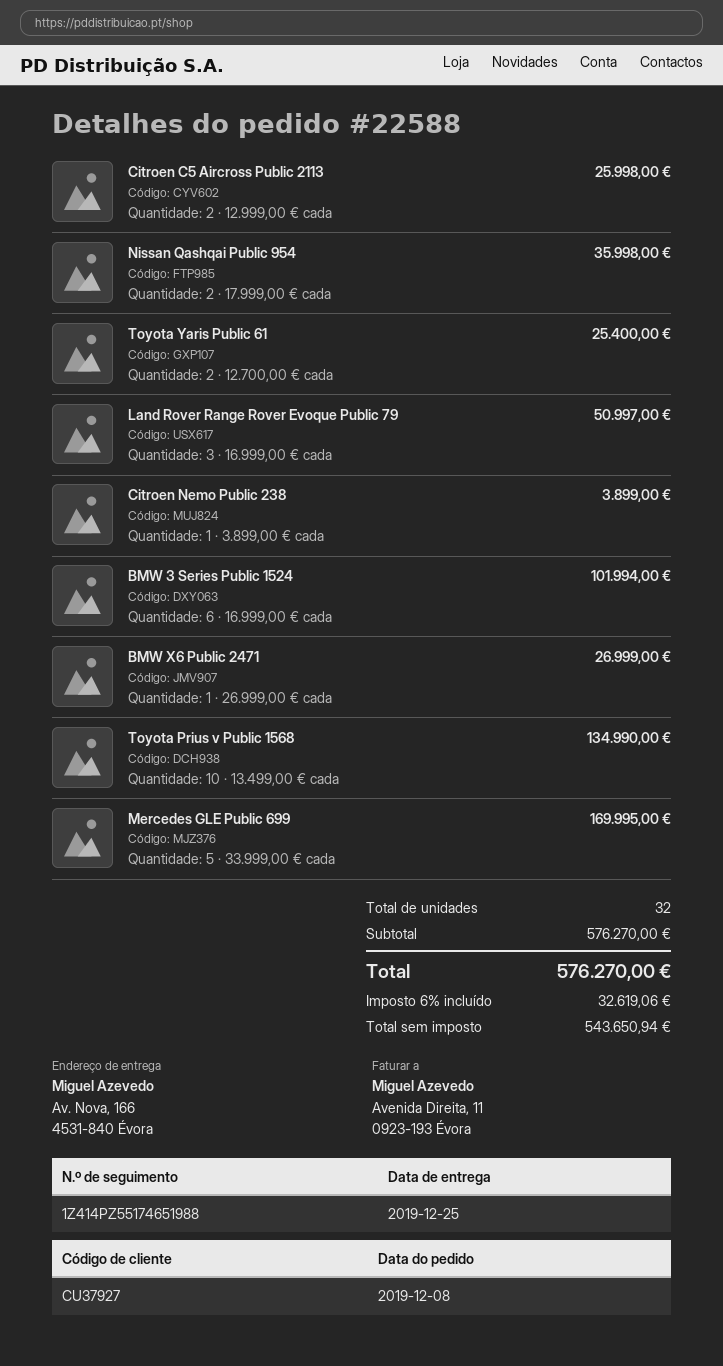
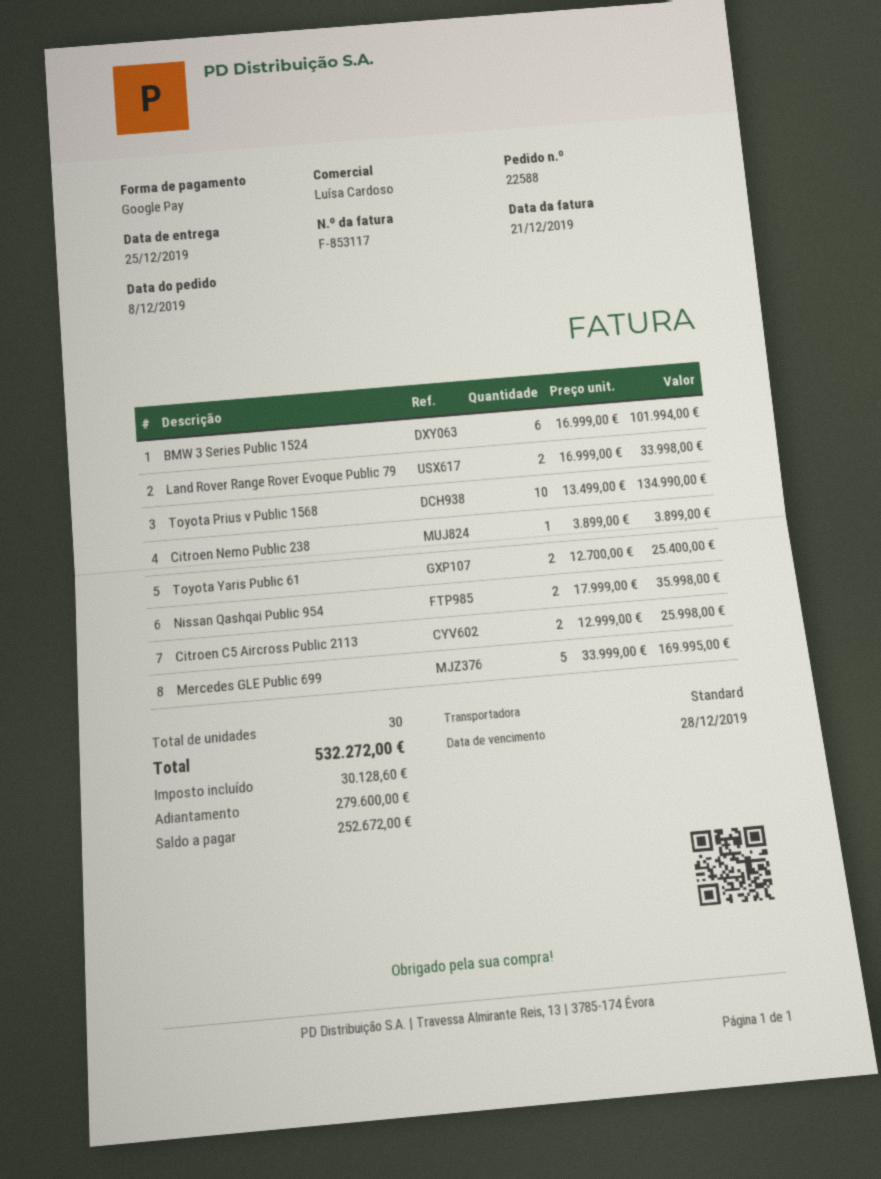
Land Rover Range Rover Evoque Public 79: 3 x 16999.00 = 50997.00 -> 2 x 16999.00 = 33998.00
BMW X6 Public 2471: 1 x 26999.00 = 26999.00 -> none
total quantity: 32 -> 30
tax: 32619.06 -> 30128.60
total: 576270.00 -> 532272.00

